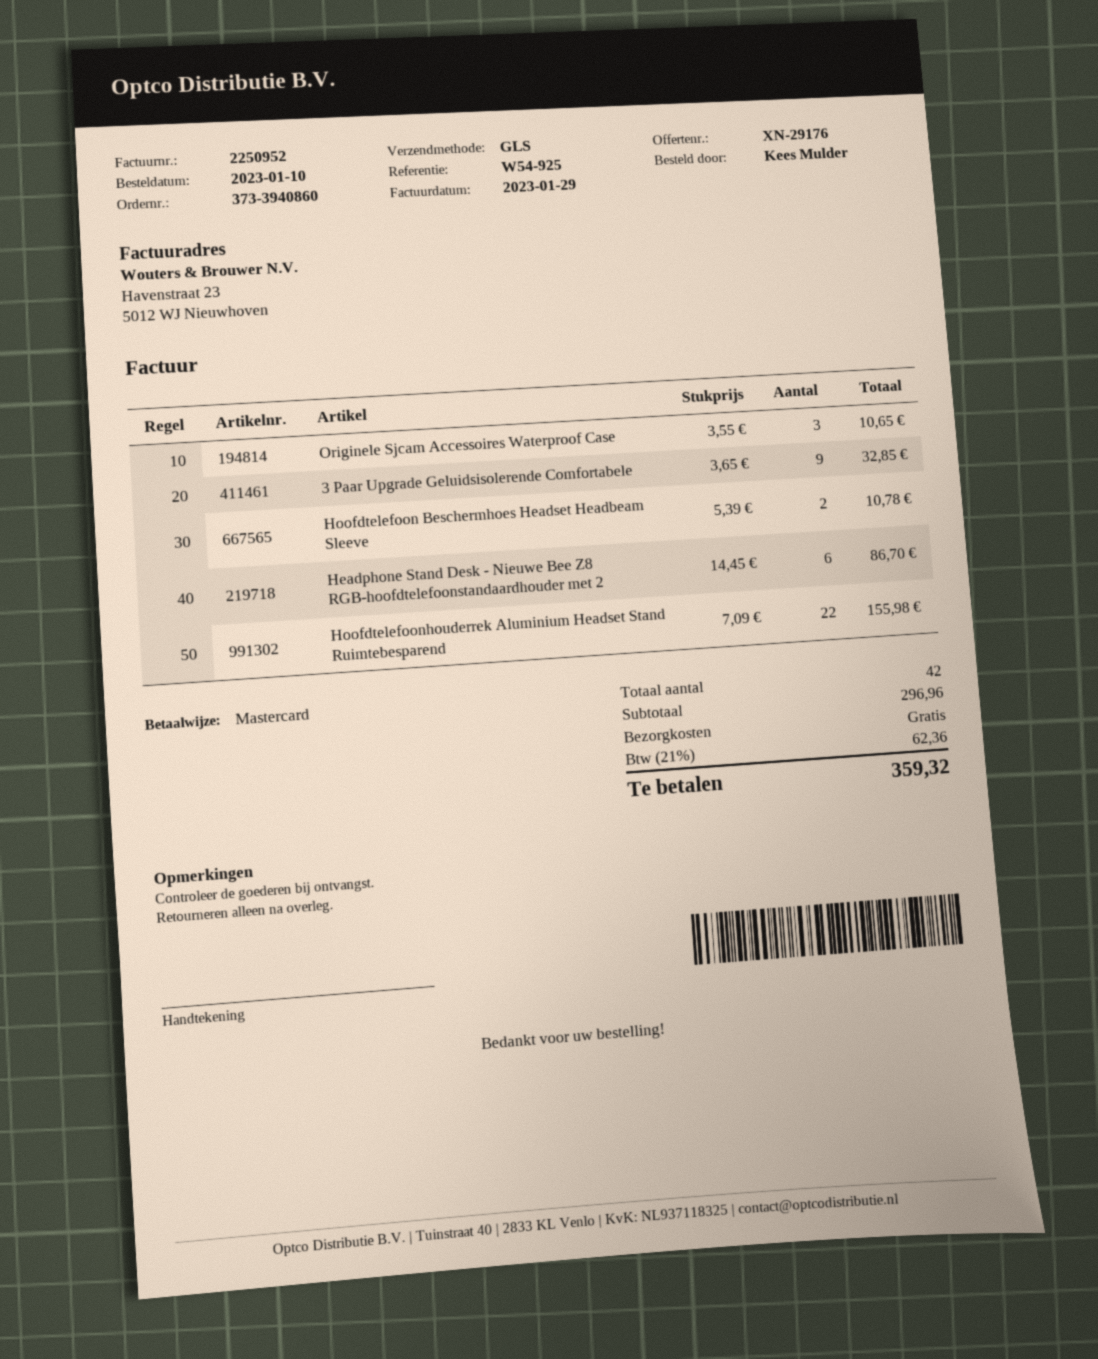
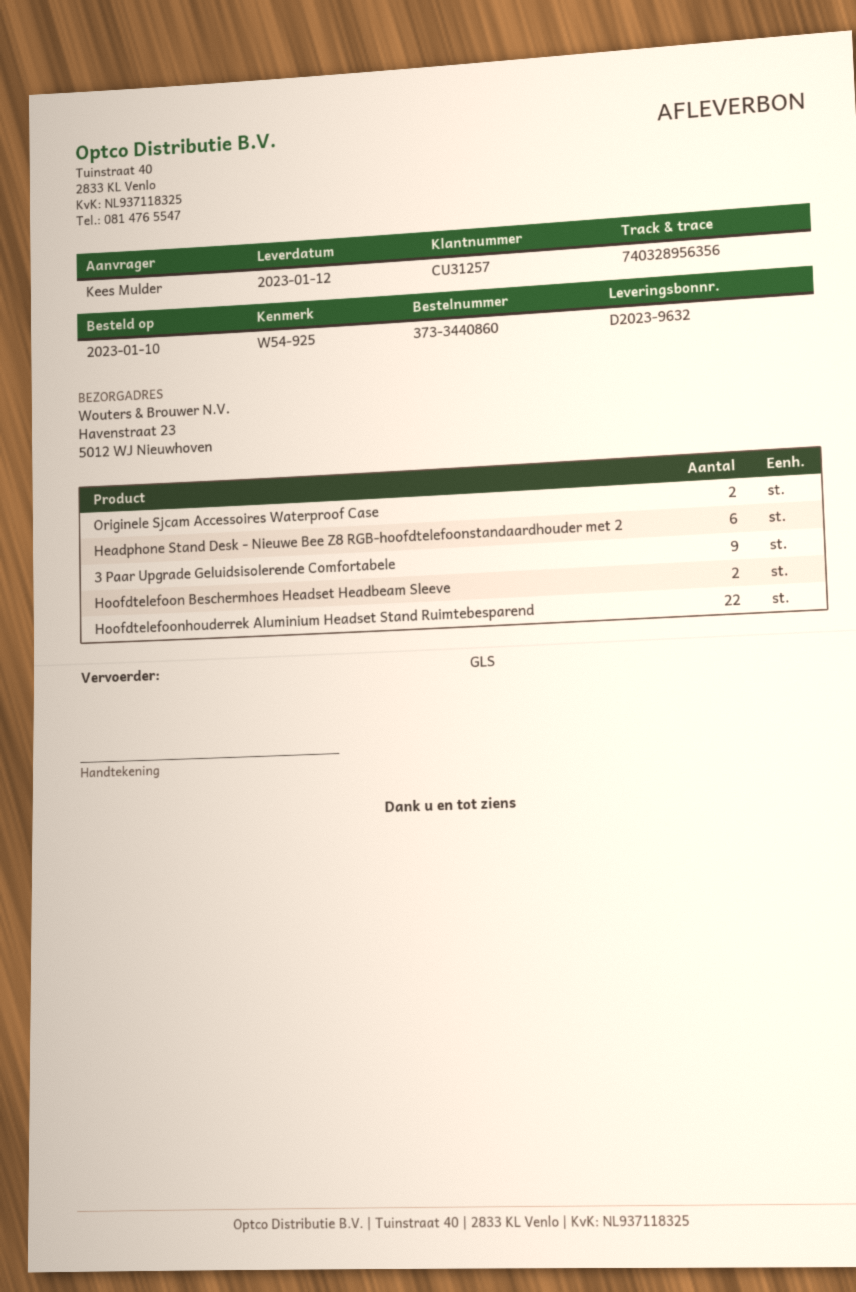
order number: 373-3940860 -> 373-3440860
Originele Sjcam Accessoires Waterproof Case: 3 -> 2

